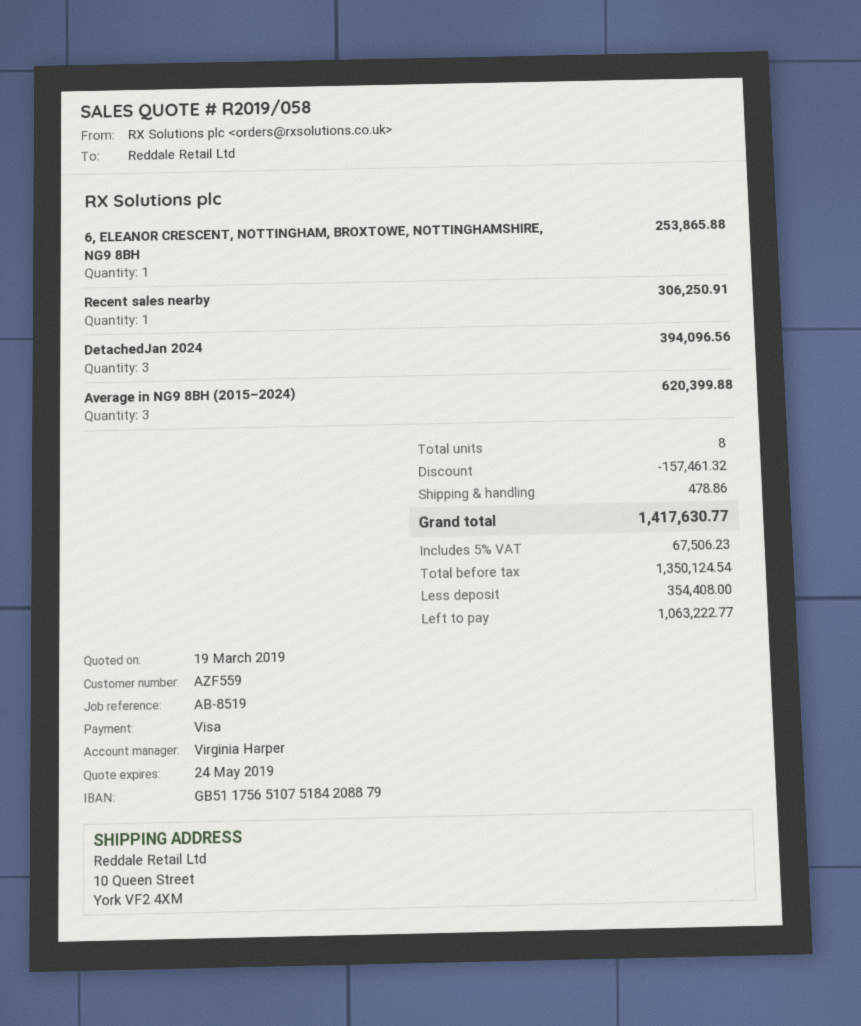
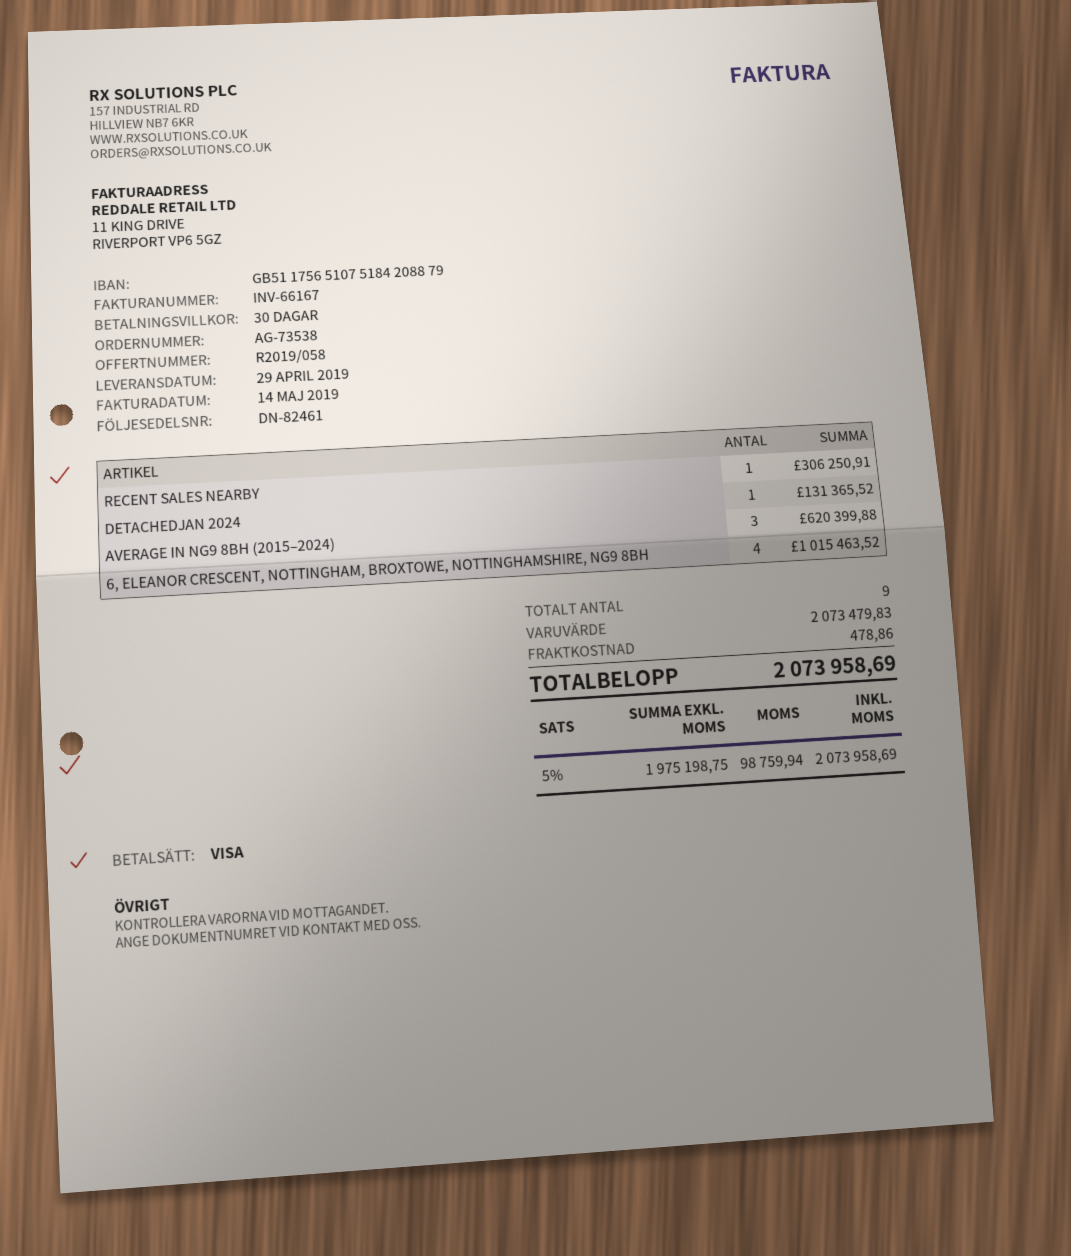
6, ELEANOR CRESCENT, NOTTINGHAM, BROXTOWE, NOTTINGHAMSHIRE, NG9 8BH: 1 for 253865.88 -> 4 for 1015463.52
DetachedJan 2024: 3 for 394096.56 -> 1 for 131365.52
total quantity: 8 -> 9
discount: 157461.32 -> none
net: 1350124.54 -> 1975198.75
tax: 5% = 67506.23 -> 5% = 98759.94
total: 1417630.77 -> 2073958.69

